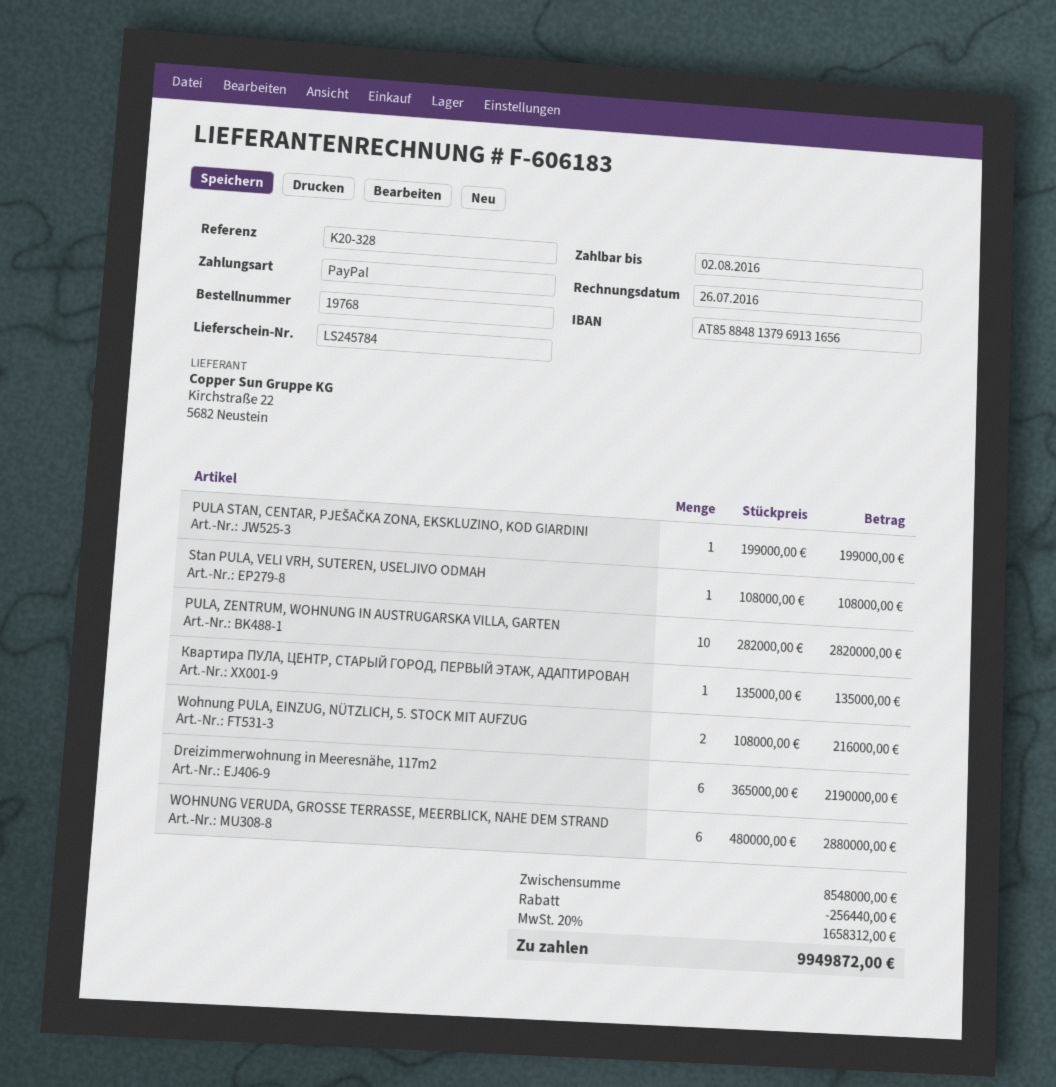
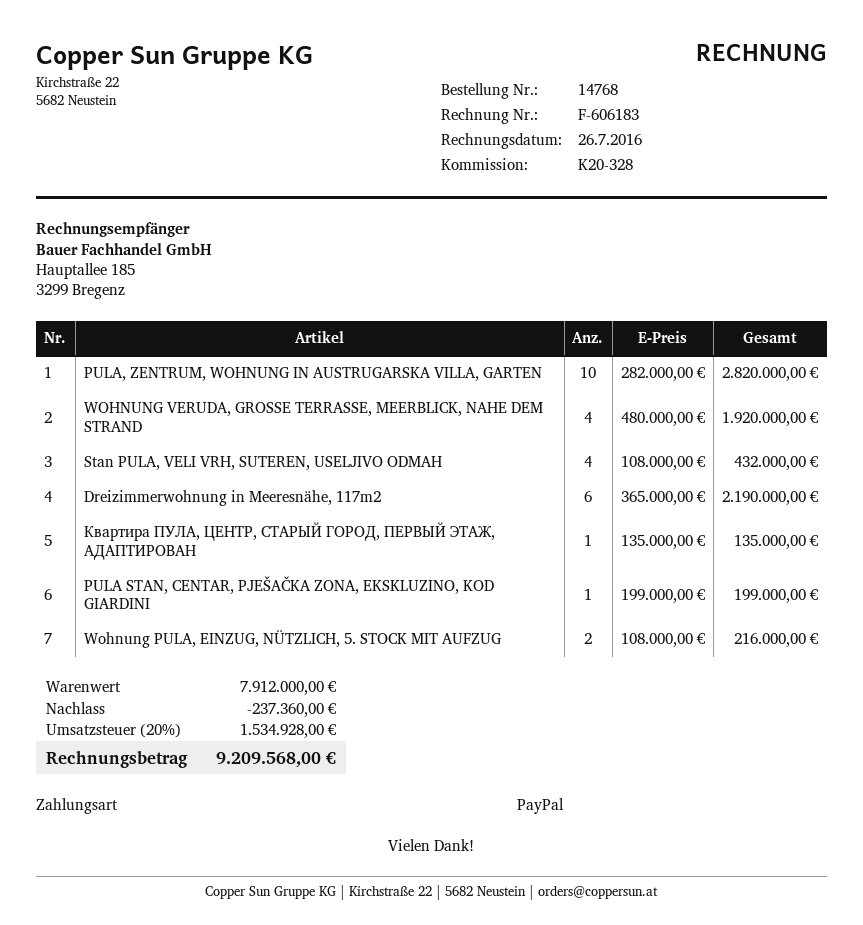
order number: 19768 -> 14768
Stan PULA, VELI VRH, SUTEREN, USELJIVO ODMAH: 1 x 108000.00 = 108000.00 -> 4 x 108000.00 = 432000.00
WOHNUNG VERUDA, GROSSE TERRASSE, MEERBLICK, NAHE DEM STRAND: 6 x 480000.00 = 2880000.00 -> 4 x 480000.00 = 1920000.00
subtotal: 8548000.00 -> 7912000.00
discount: 256440.00 -> 237360.00
tax: 20% = 1658312.00 -> 20% = 1534928.00
total: 9949872.00 -> 9209568.00

